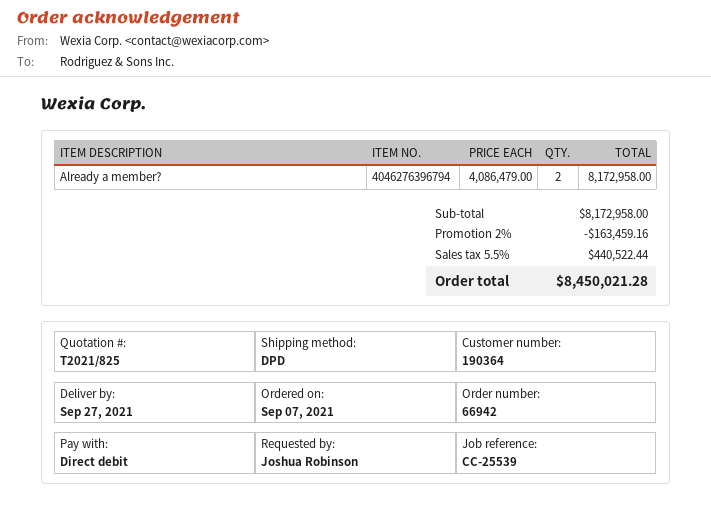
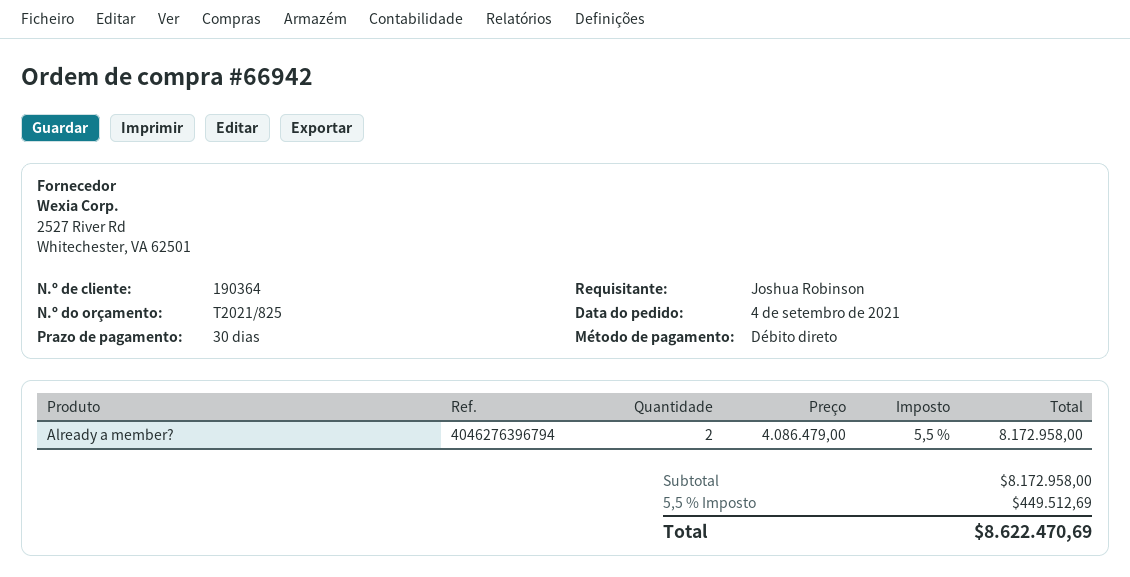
order date: 2021-09-07 -> 2021-09-04
discount: 2% = 163459.16 -> none
tax: 5.5% = 440522.44 -> 5.5% = 449512.69
total: 8450021.28 -> 8622470.69

